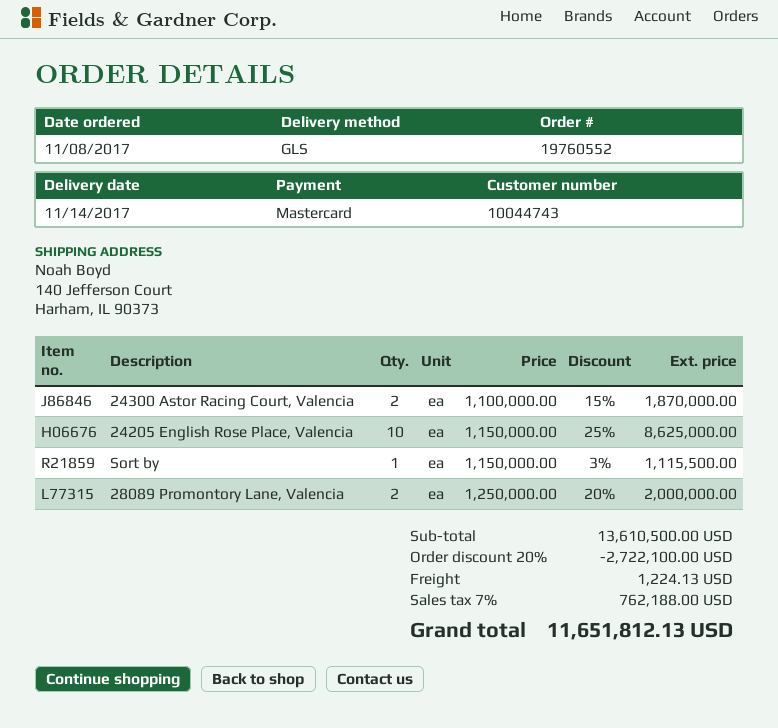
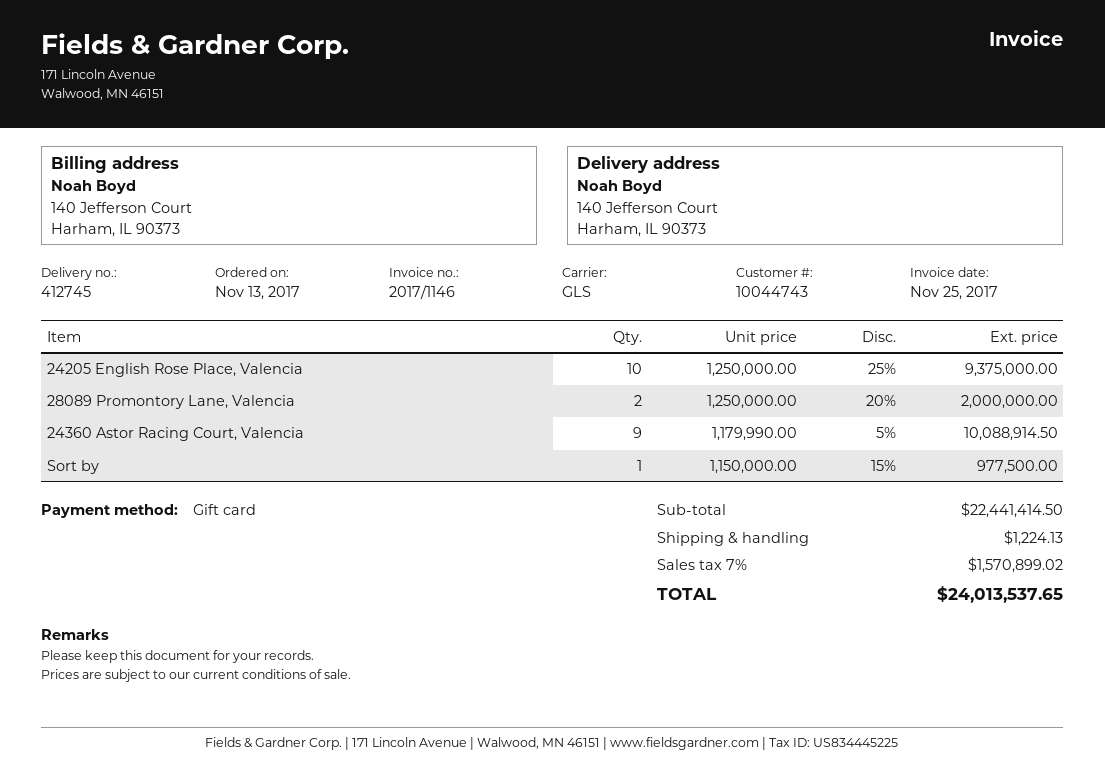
order date: 2017-11-08 -> 2017-11-13
payment method: Mastercard -> gift card
24300 Astor Racing Court, Valencia: 2 x 1100000.00 - 15% = 1870000.00 -> none
24205 English Rose Place, Valencia: 10 x 1150000.00 - 25% = 8625000.00 -> 10 x 1250000.00 - 25% = 9375000.00
Sort by: 1 x 1150000.00 - 3% = 1115500.00 -> 1 x 1150000.00 - 15% = 977500.00
24360 Astor Racing Court, Valencia: none -> 9 x 1179990.00 - 5% = 10088914.50
subtotal: 13610500.00 -> 22441414.50
discount: 20% = 2722100.00 -> none
tax: 7% = 762188.00 -> 7% = 1570899.02
total: 11651812.13 -> 24013537.65

